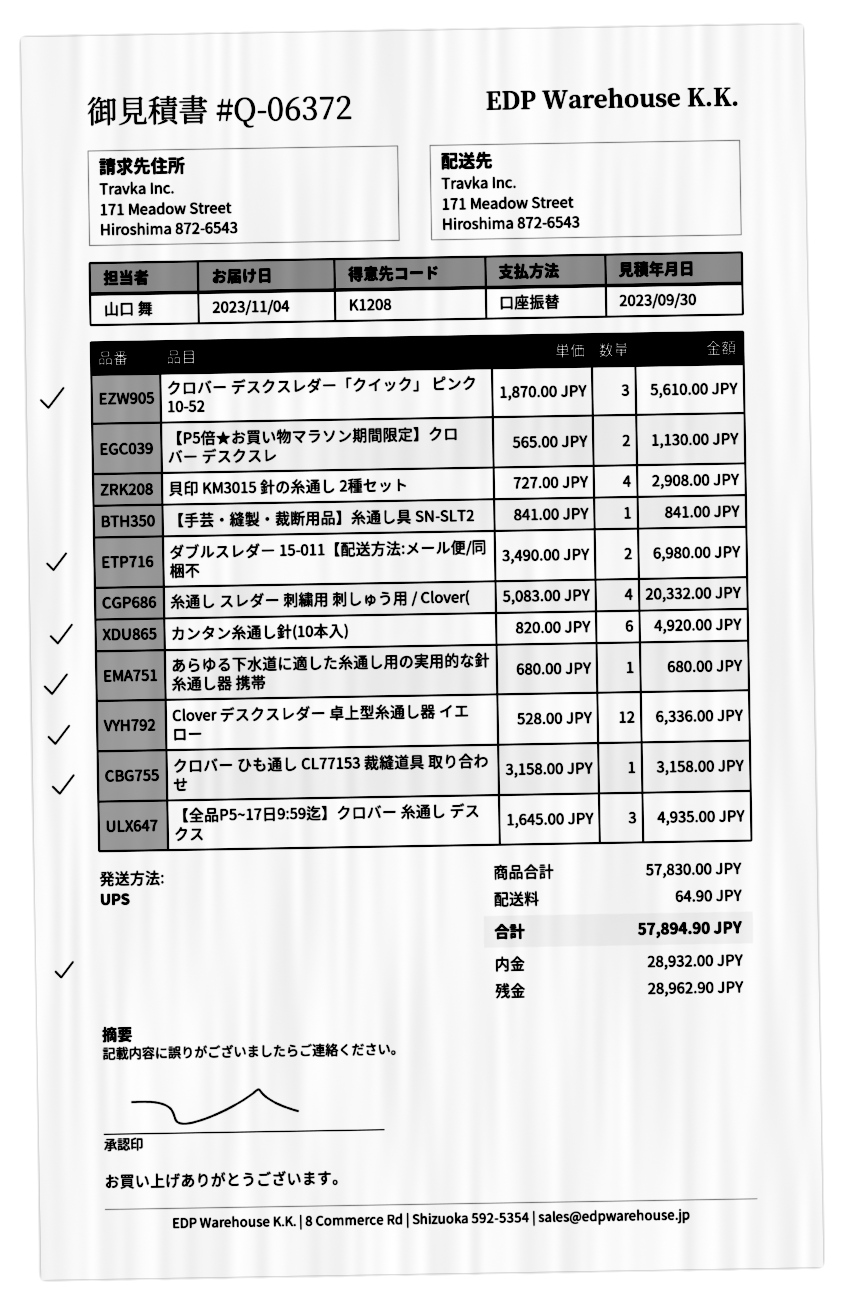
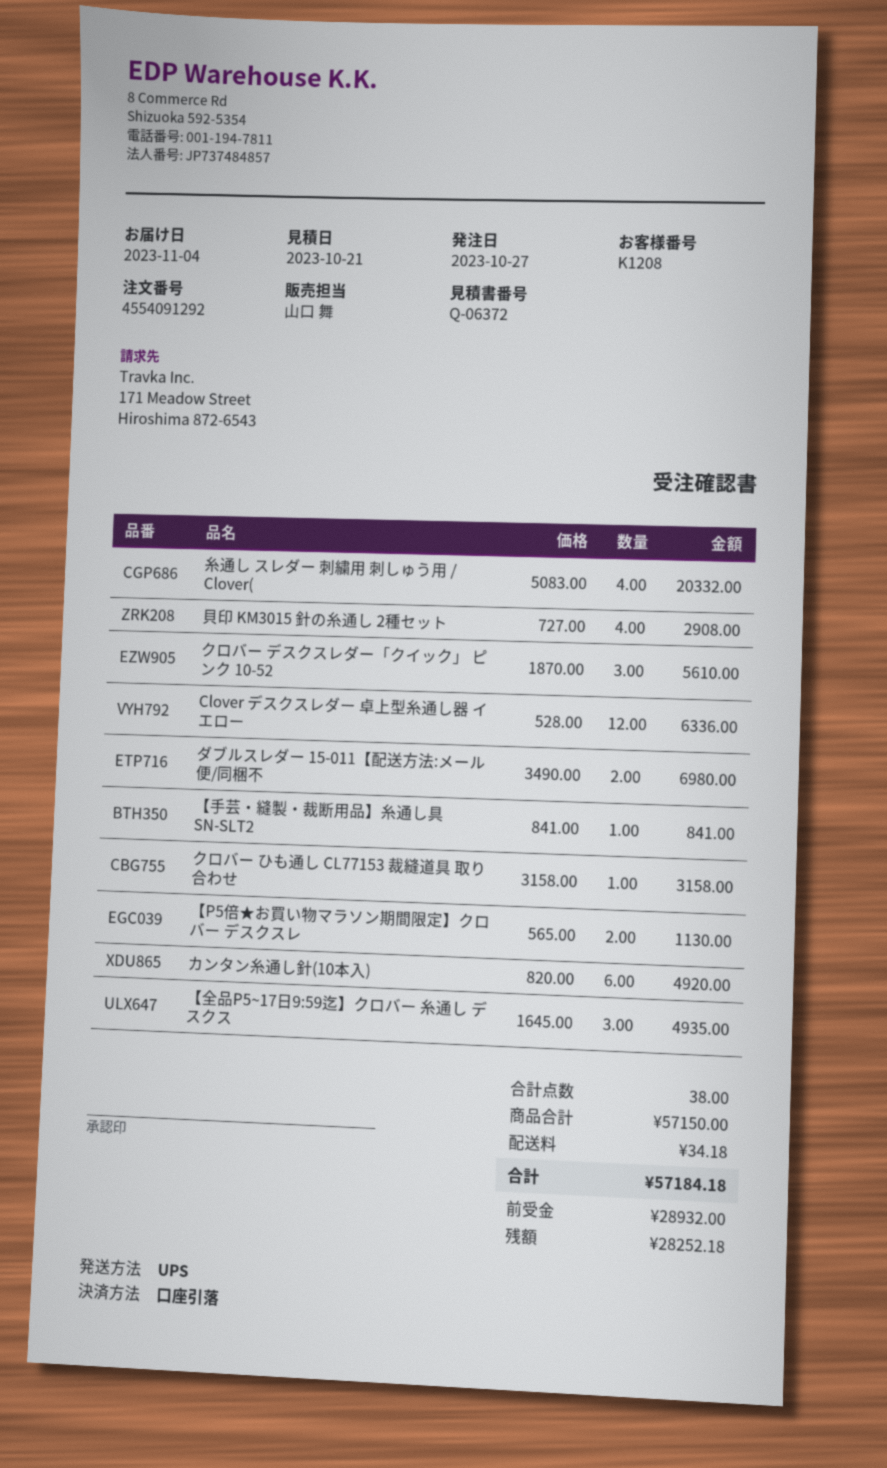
quote date: 2023-09-30 -> 2023-10-21
あらゆる下水道に適した糸通し用の実用的な針糸通し器 携帯: 1 x 680.00 = 680.00 -> none
subtotal: 57830.00 -> 57150.00
shipping: 64.90 -> 34.18
total: 57894.90 -> 57184.18
balance: 28962.90 -> 28252.18

